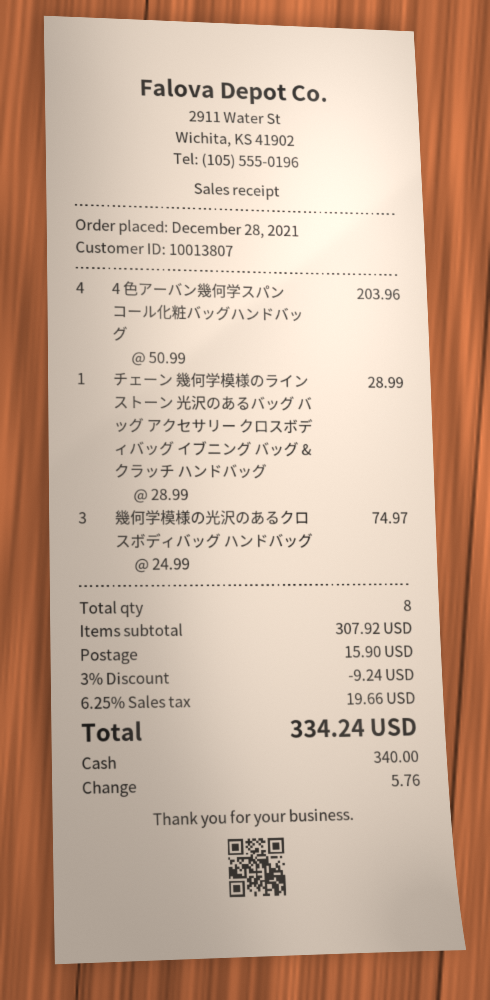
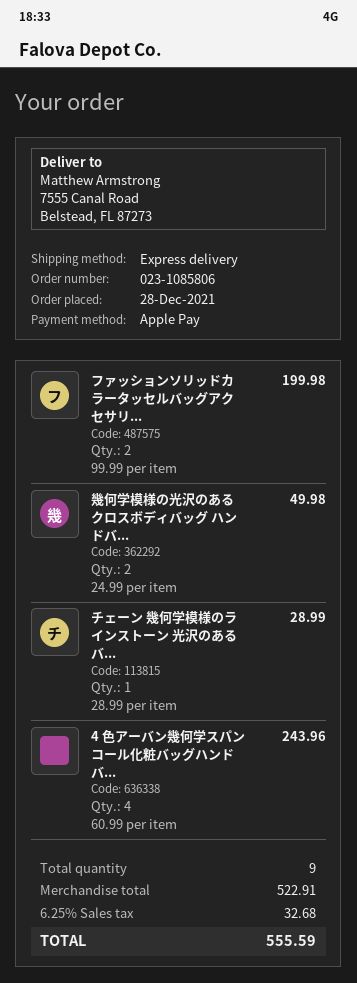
payment method: cash -> Apple Pay
4 色アーバン幾何学スパンコール化粧バッグハンドバッグ: 4 x 50.99 = 203.96 -> 4 x 60.99 = 243.96
幾何学模様の光沢のあるクロスボディバッグ ハンドバッグ: 3 x 24.99 = 74.97 -> 2 x 24.99 = 49.98
ファッションソリッドカラータッセルバッグアクセサリ...: none -> 2 x 99.99 = 199.98
total quantity: 8 -> 9
subtotal: 307.92 -> 522.91
discount: 3% = 9.24 -> none
shipping: 15.90 -> none
tax: 6.25% = 19.66 -> 6.25% = 32.68
total: 334.24 -> 555.59

